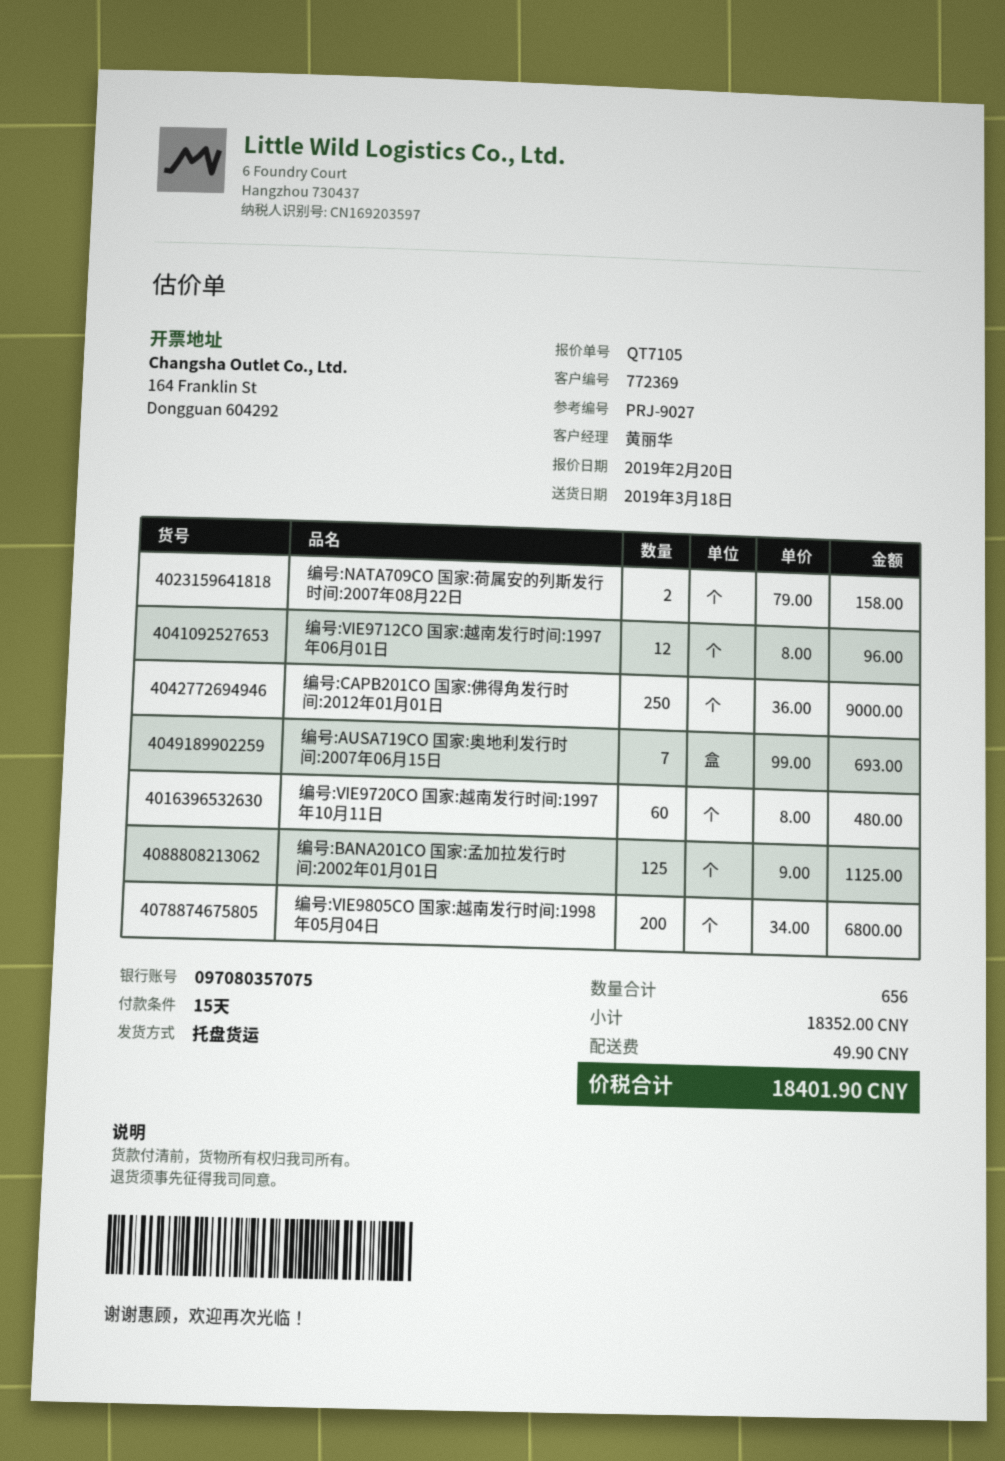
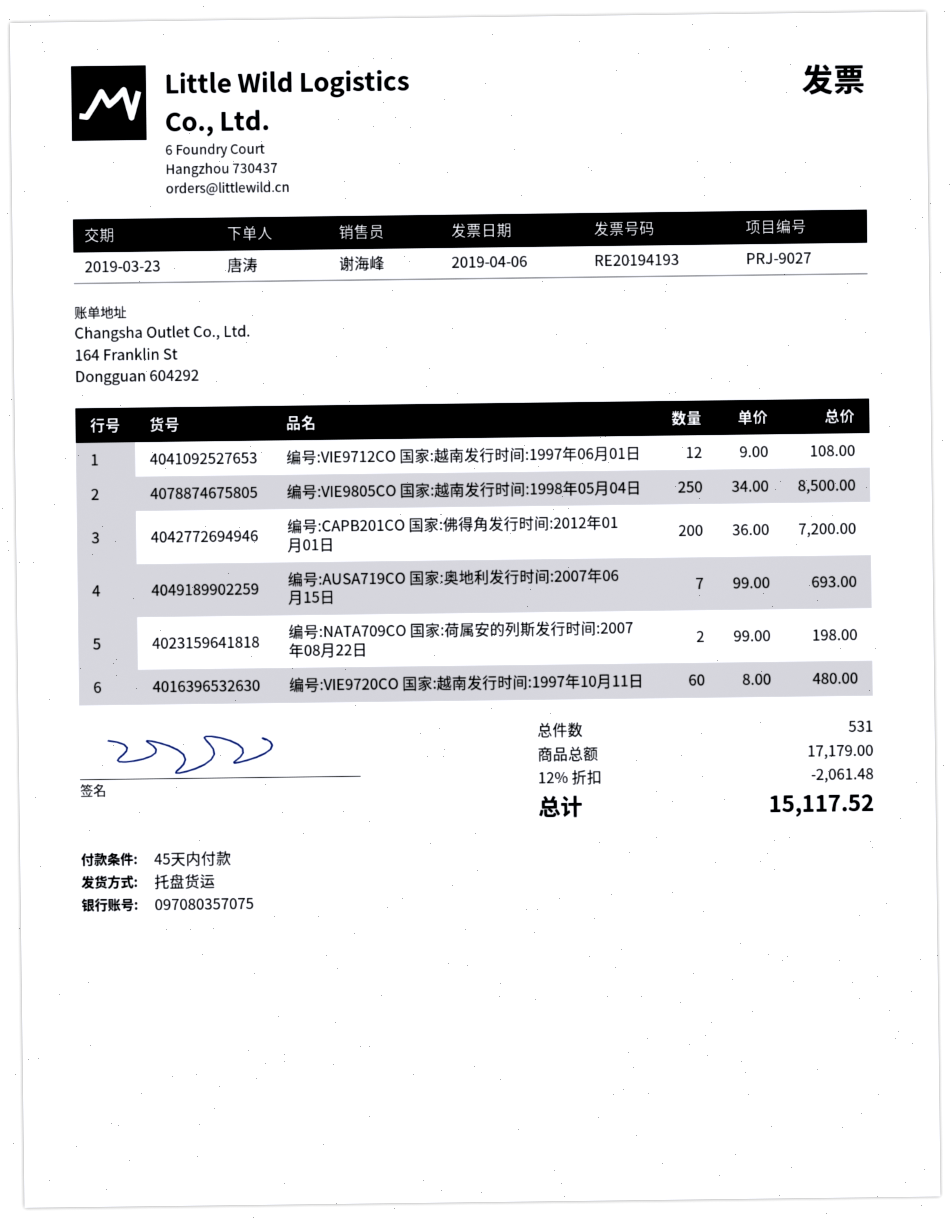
delivery date: 2019-03-18 -> 2019-03-23
payment terms: 15 days -> 45 days
sales rep: 黄丽华 -> 谢海峰
编号:NATA709CO 国家:荷属安的列斯发行时间:2007年08月22日: 2 x 79.00 = 158.00 -> 2 x 99.00 = 198.00
编号:VIE9712CO 国家:越南发行时间:1997年06月01日: 12 x 8.00 = 96.00 -> 12 x 9.00 = 108.00
编号:CAPB201CO 国家:佛得角发行时间:2012年01月01日: 250 x 36.00 = 9000.00 -> 200 x 36.00 = 7200.00
编号:BANA201CO 国家:孟加拉发行时间:2002年01月01日: 125 x 9.00 = 1125.00 -> none
编号:VIE9805CO 国家:越南发行时间:1998年05月04日: 200 x 34.00 = 6800.00 -> 250 x 34.00 = 8500.00
total quantity: 656 -> 531
subtotal: 18352.00 -> 17179.00
discount: none -> 12% = 2061.48
shipping: 49.90 -> none
total: 18401.90 -> 15117.52

